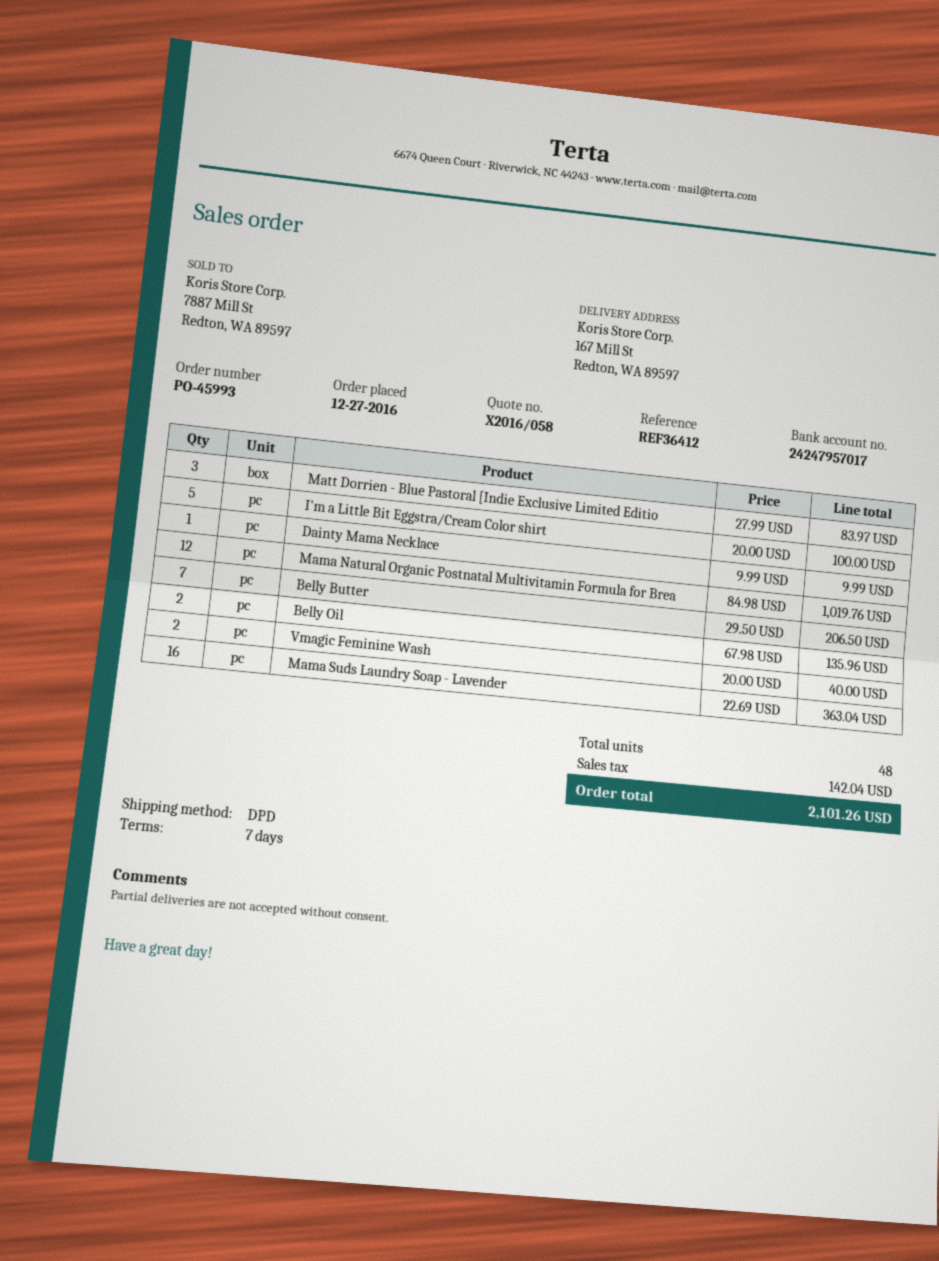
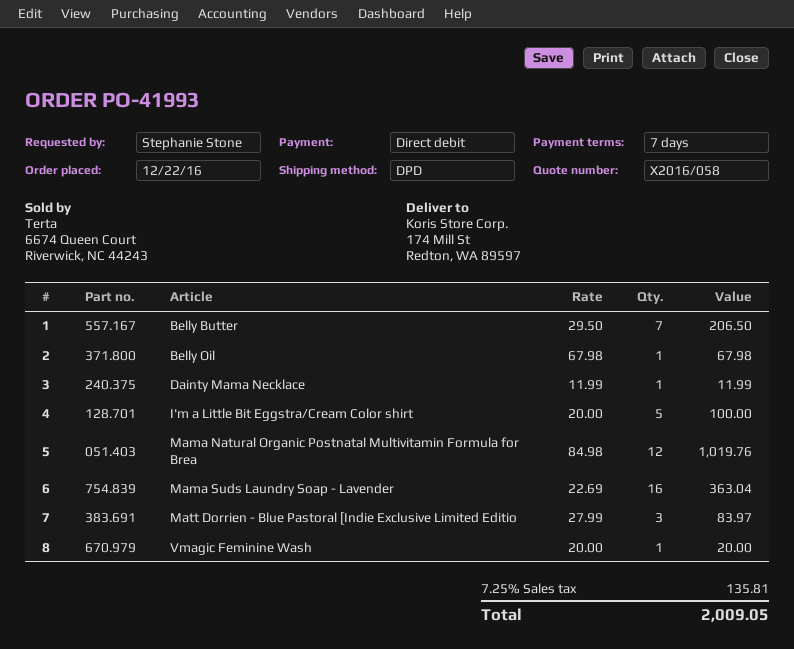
order number: PO-45993 -> PO-41993
order date: 2016-12-27 -> 2016-12-22
ship to: 167 Mill St, Redton, WA 89597 -> 174 Mill St, Redton, WA 89597
Dainty Mama Necklace: 1 x 9.99 = 9.99 -> 1 x 11.99 = 11.99
Belly Oil: 2 x 67.98 = 135.96 -> 1 x 67.98 = 67.98
Vmagic Feminine Wash: 2 x 20.00 = 40.00 -> 1 x 20.00 = 20.00
tax: 142.04 -> 135.81
total: 2101.26 -> 2009.05

